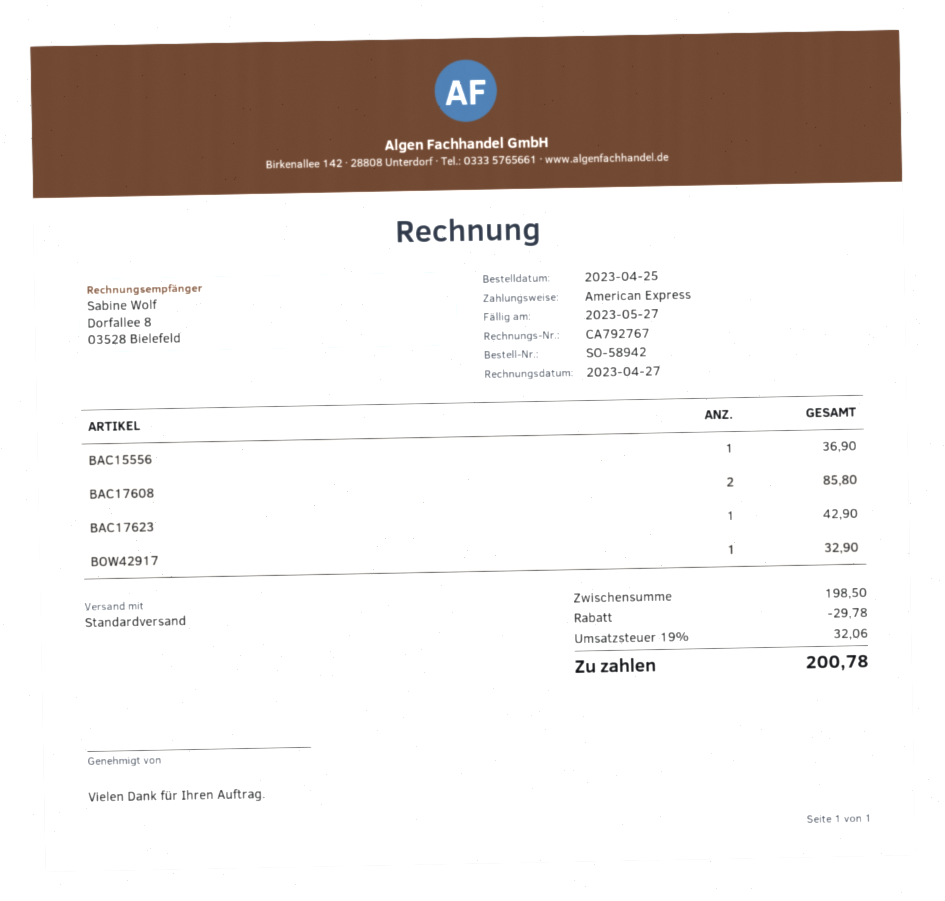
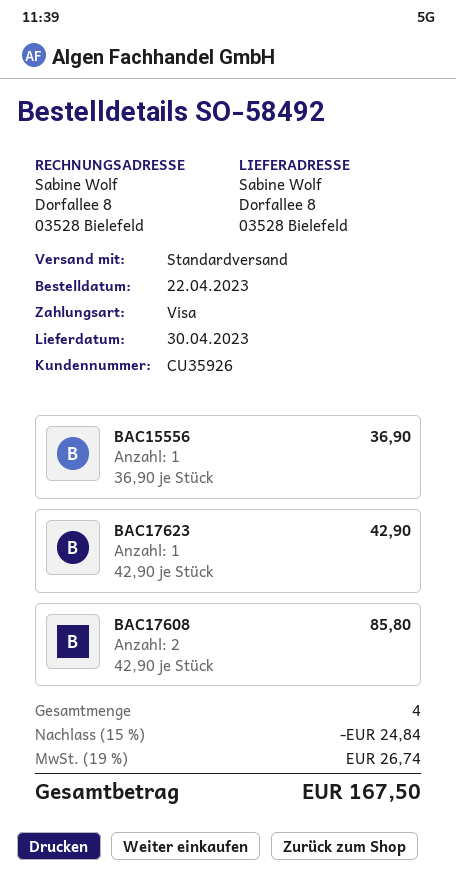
order number: SO-58942 -> SO-58492
order date: 2023-04-25 -> 2023-04-22
payment method: American Express -> Visa
BOW42917: 1 for 32.90 -> none
discount: 29.78 -> 24.84
tax: 19% = 32.06 -> 19% = 26.74
total: 200.78 -> 167.50

